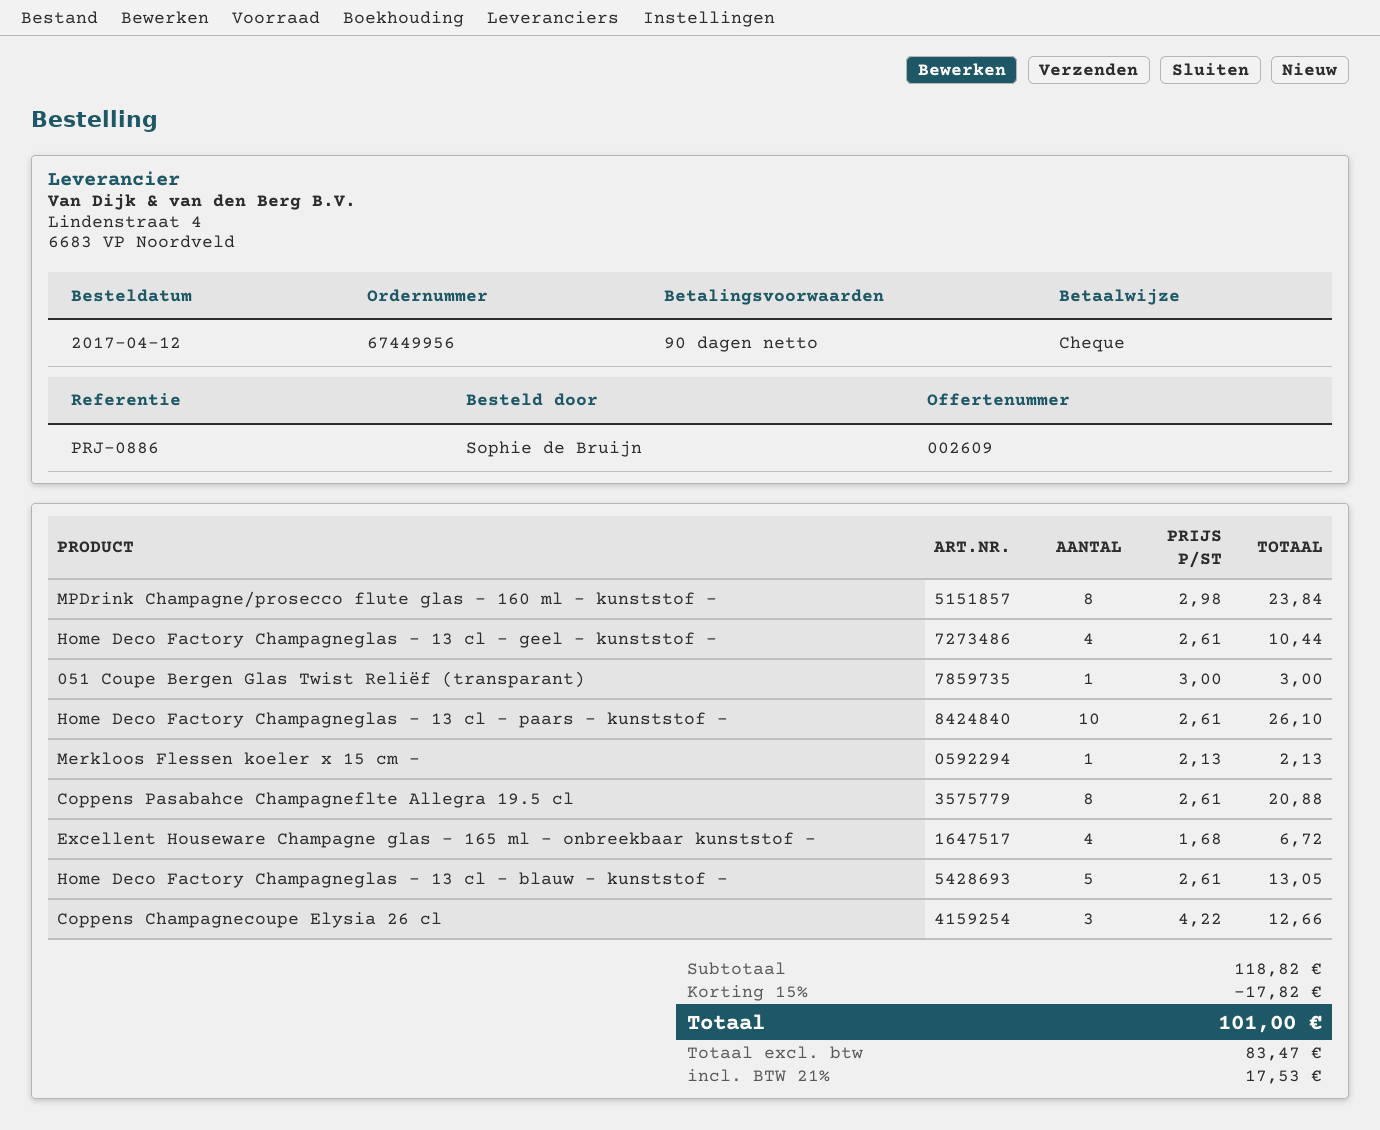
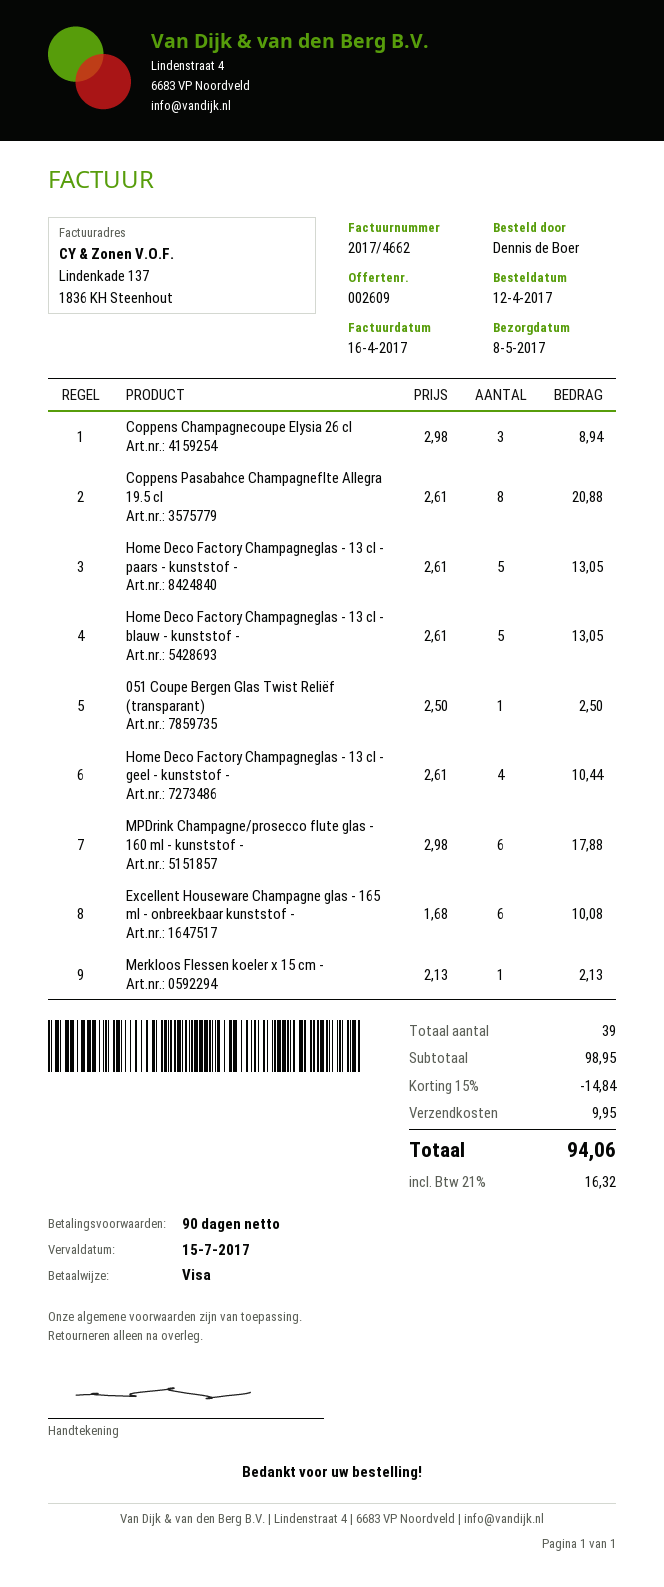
ordered by: Sophie de Bruijn -> Dennis de Boer
payment method: cheque -> Visa
MPDrink Champagne/prosecco flute glas - 160 ml - kunststof -: 8 x 2.98 = 23.84 -> 6 x 2.98 = 17.88
051 Coupe Bergen Glas Twist Reliëf (transparant): 1 x 3.00 = 3.00 -> 1 x 2.50 = 2.50
Home Deco Factory Champagneglas - 13 cl - paars - kunststof -: 10 x 2.61 = 26.10 -> 5 x 2.61 = 13.05
Excellent Houseware Champagne glas - 165 ml - onbreekbaar kunststof -: 4 x 1.68 = 6.72 -> 6 x 1.68 = 10.08
Coppens Champagnecoupe Elysia 26 cl: 3 x 4.22 = 12.66 -> 3 x 2.98 = 8.94
subtotal: 118.82 -> 98.95
discount: 15% = 17.82 -> 15% = 14.84
shipping: none -> 9.95
tax: 21% = 17.53 -> 21% = 16.32
total: 101.00 -> 94.06

